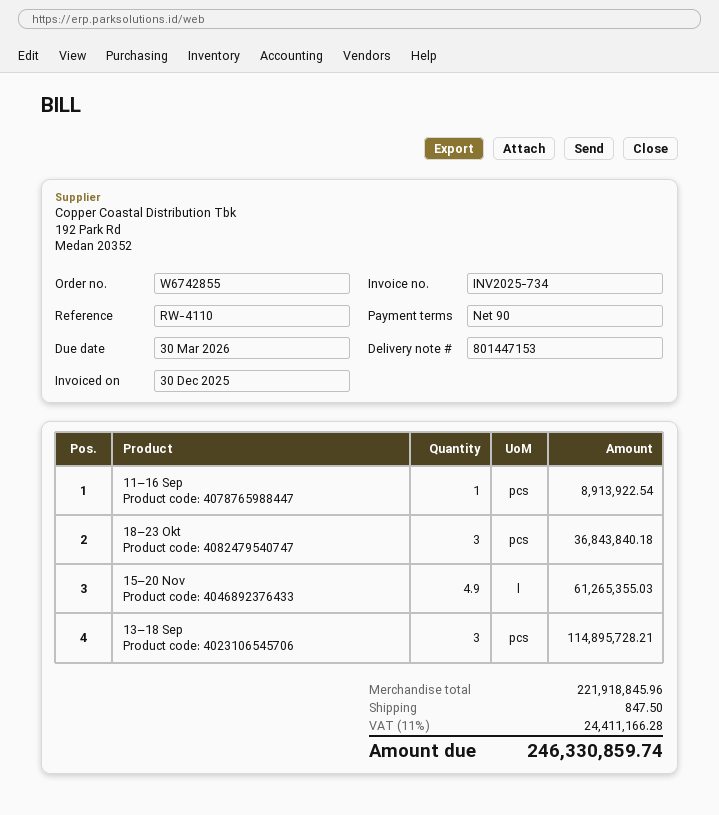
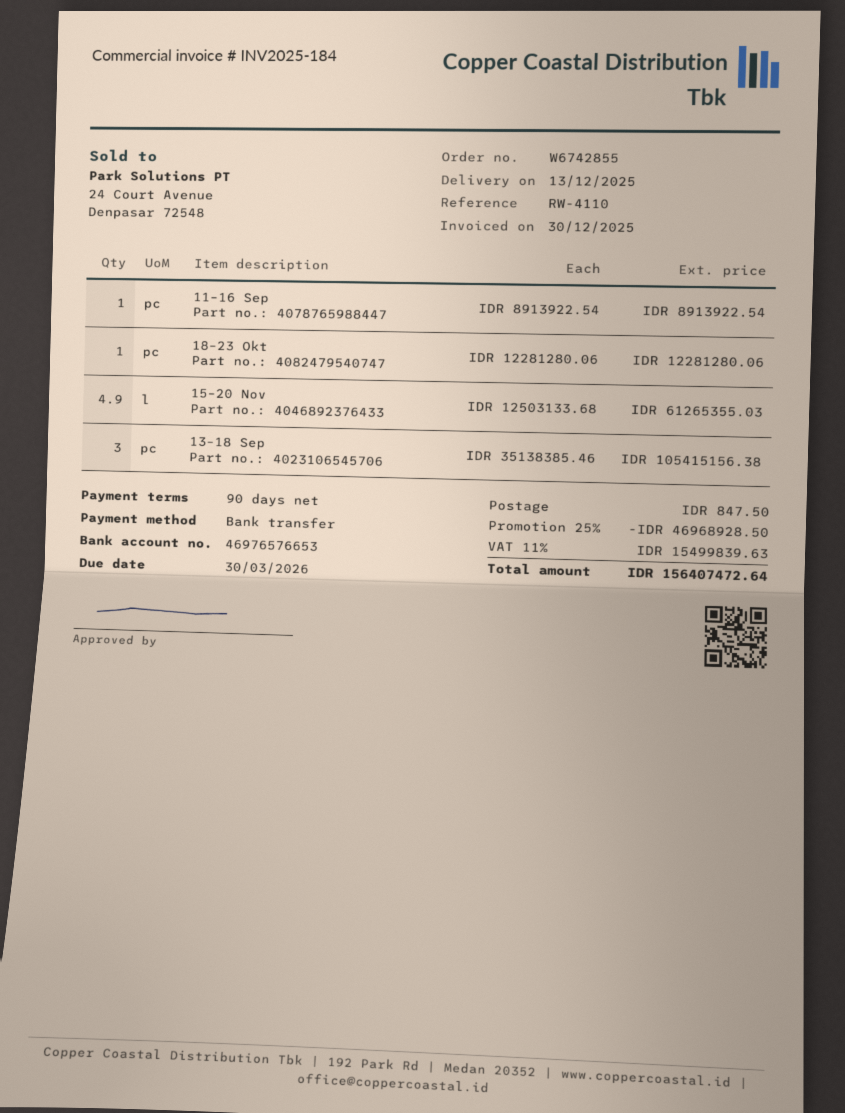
invoice number: INV2025-734 -> INV2025-184
18–23 Okt: 3 for 36843840.18 -> 1 for 12281280.06
13–18 Sep: 3 for 114895728.21 -> 3 for 105415156.38
discount: none -> 25% = 46968928.50
tax: 11% = 24411166.28 -> 11% = 15499839.63
total: 246330859.74 -> 156407472.64

